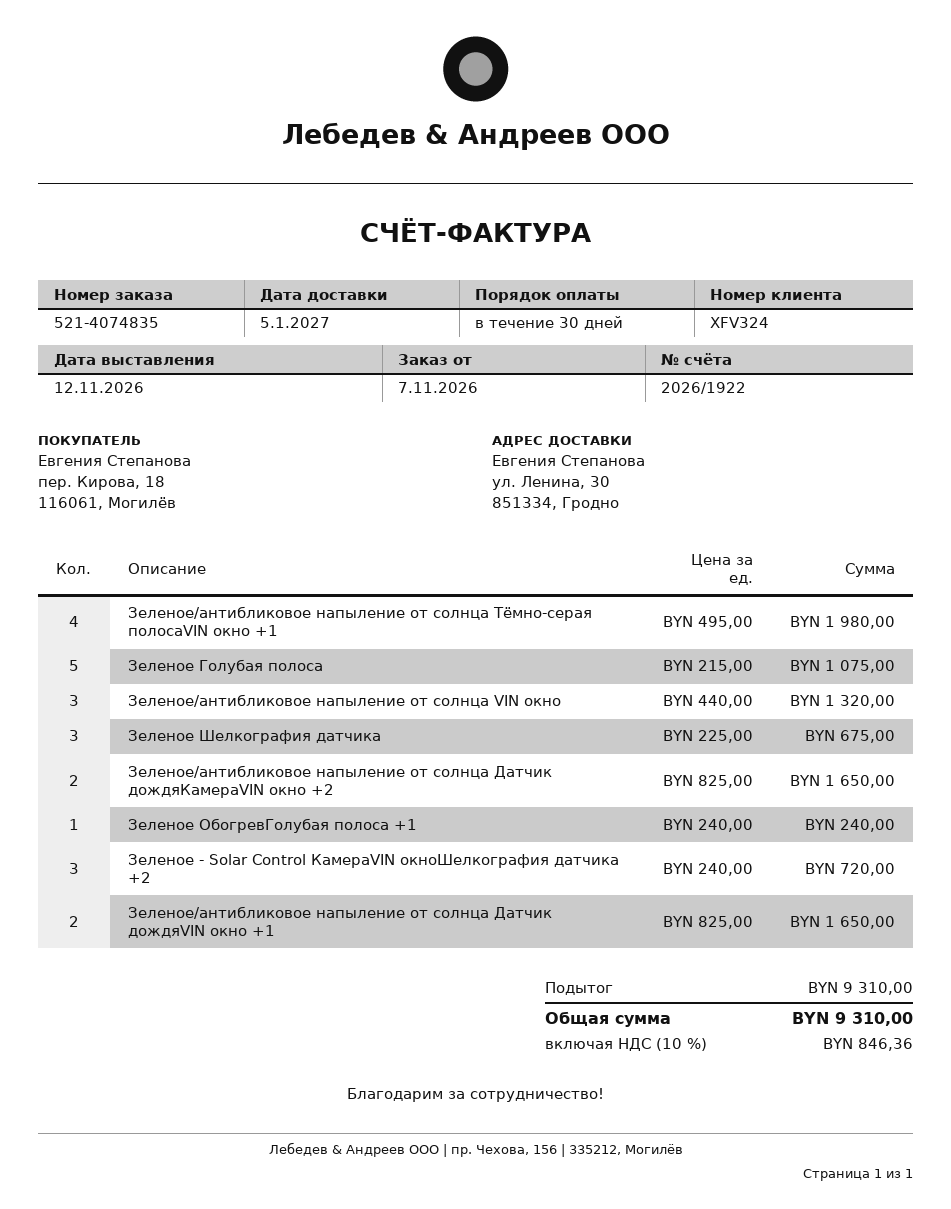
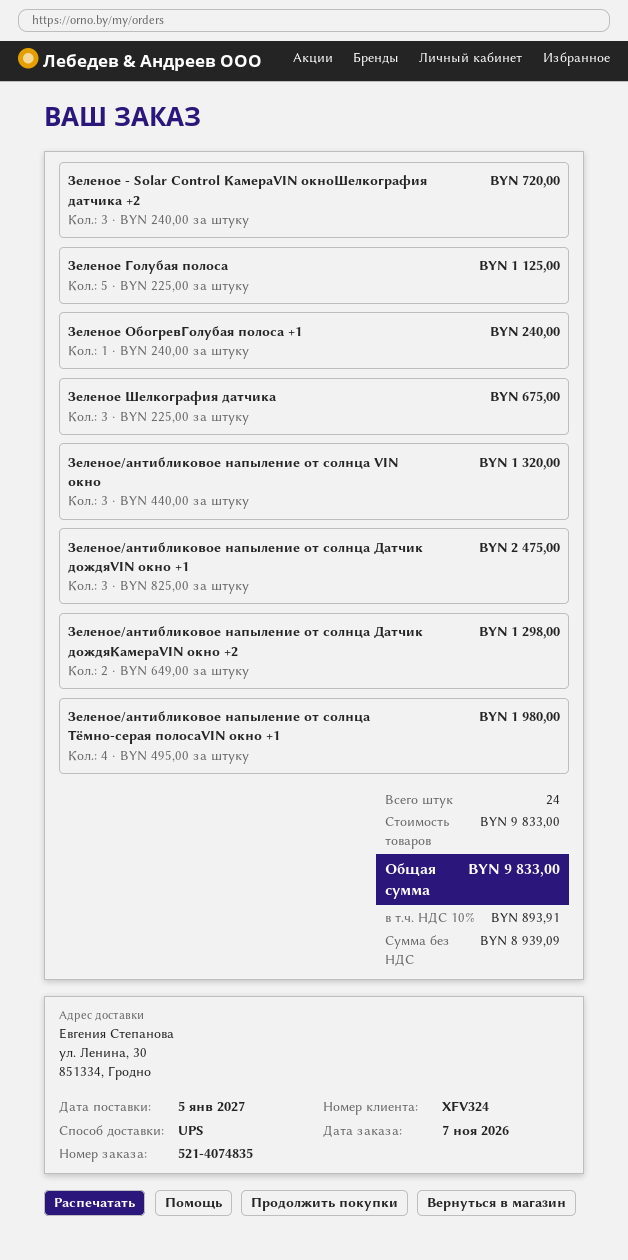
Зеленое Голубая полоса: 5 x 215.00 = 1075.00 -> 5 x 225.00 = 1125.00
Зеленое/антибликовое напыление от солнца Датчик дождяКамераVIN окно +2: 2 x 825.00 = 1650.00 -> 2 x 649.00 = 1298.00
Зеленое/антибликовое напыление от солнца Датчик дождяVIN окно +1: 2 x 825.00 = 1650.00 -> 3 x 825.00 = 2475.00
subtotal: 9310.00 -> 9833.00
tax: 10% = 846.36 -> 10% = 893.91
total: 9310.00 -> 9833.00

